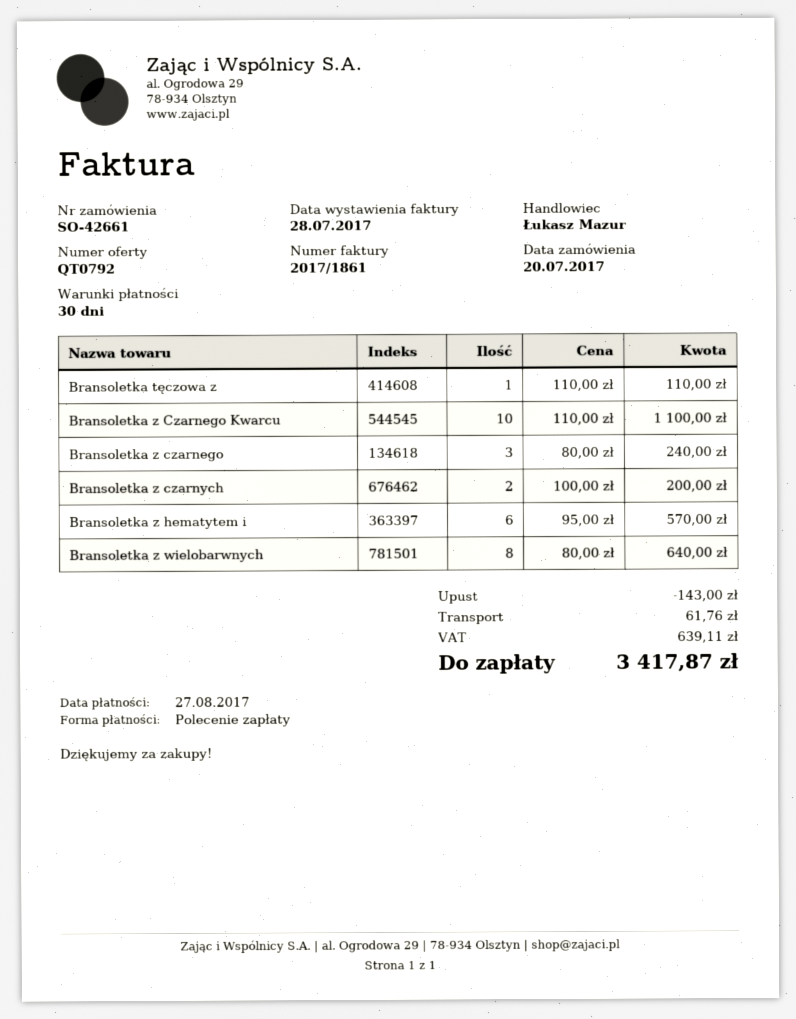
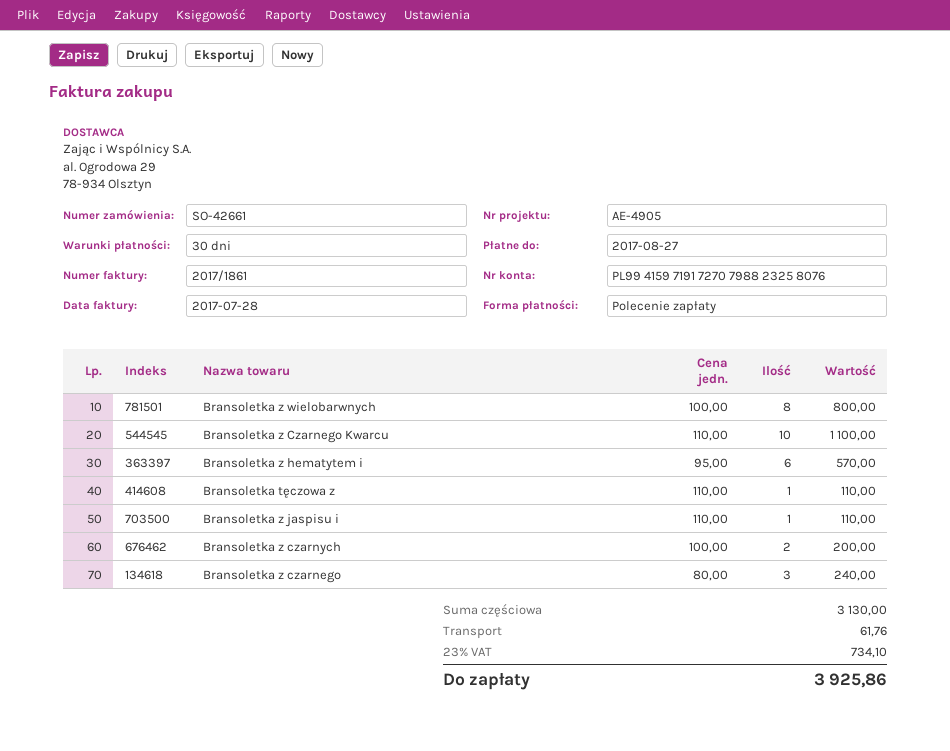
Bransoletka z wielobarwnych: 8 x 80.00 = 640.00 -> 8 x 100.00 = 800.00
Bransoletka z jaspisu i: none -> 1 x 110.00 = 110.00
discount: 143.00 -> none
tax: 639.11 -> 734.10
total: 3417.87 -> 3925.86

